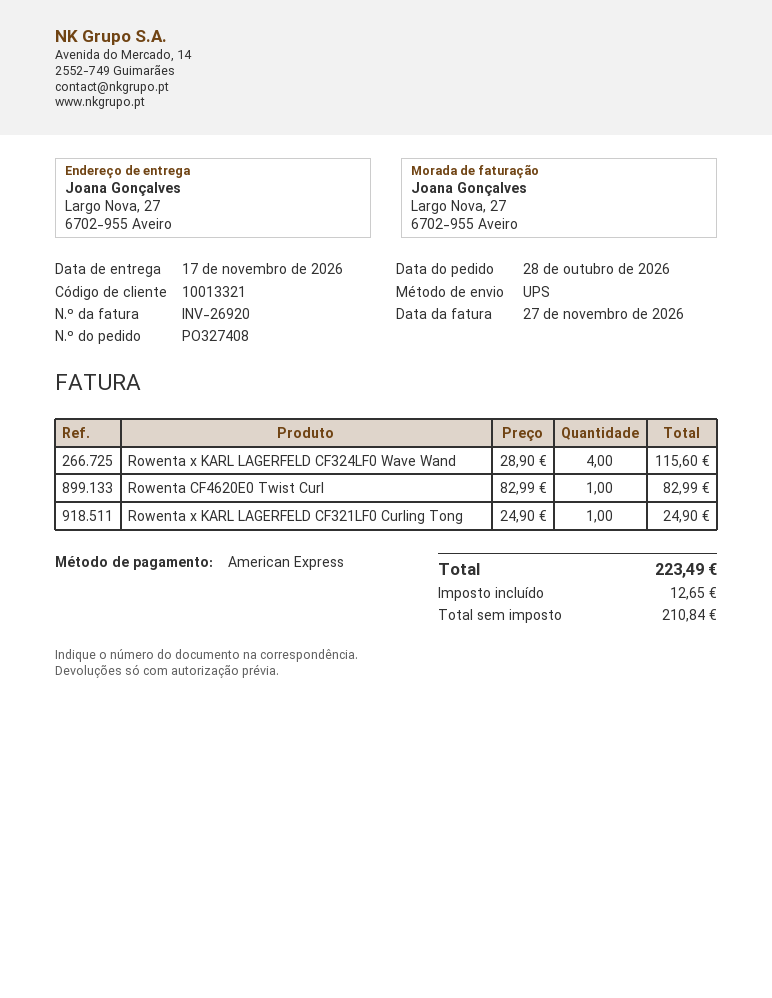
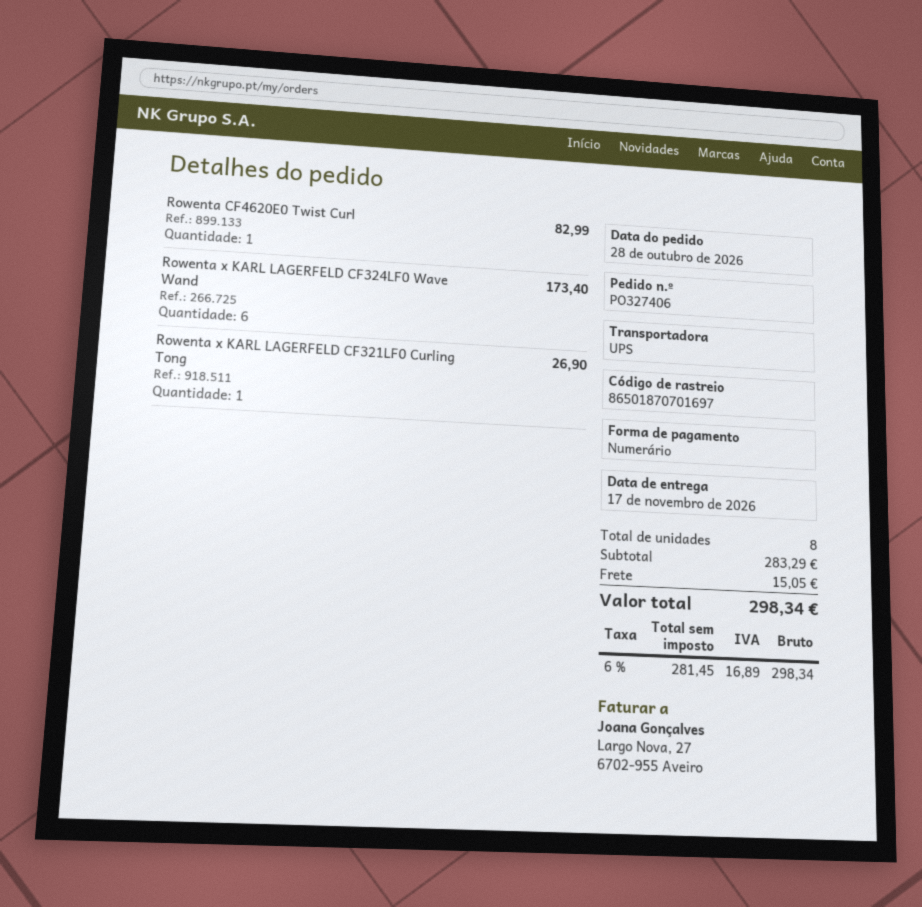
order number: PO327408 -> PO327406
payment method: American Express -> cash
Rowenta x KARL LAGERFELD CF324LF0 Wave Wand: 4 for 115.60 -> 6 for 173.40
Rowenta x KARL LAGERFELD CF321LF0 Curling Tong: 1 for 24.90 -> 1 for 26.90
shipping: none -> 15.05
net: 210.84 -> 281.45
tax: 12.65 -> 16.89
total: 223.49 -> 298.34

